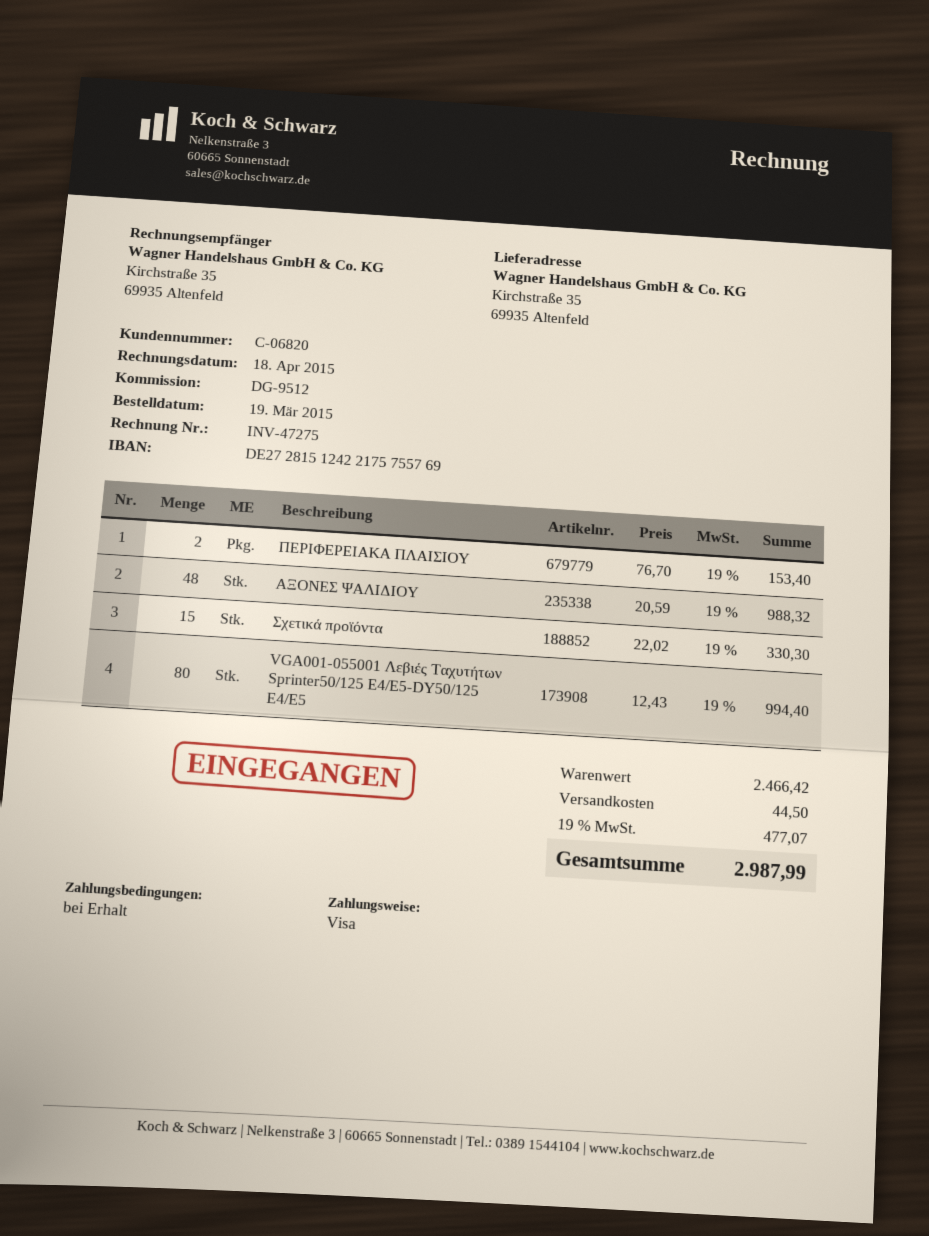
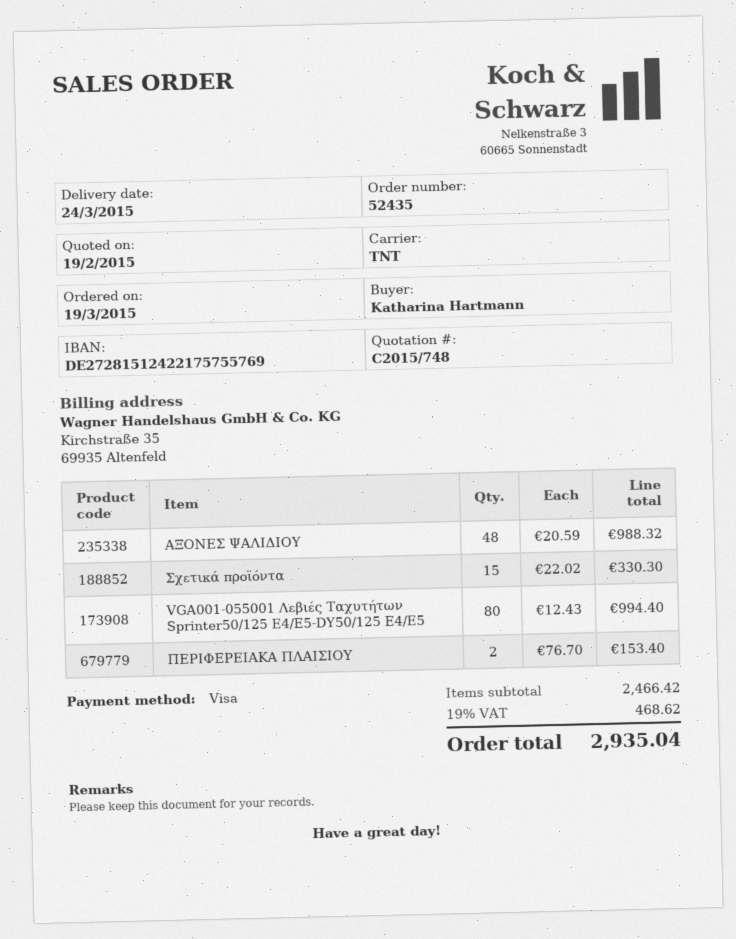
shipping: 44.50 -> none
tax: 19% = 477.07 -> 19% = 468.62
total: 2987.99 -> 2935.04

